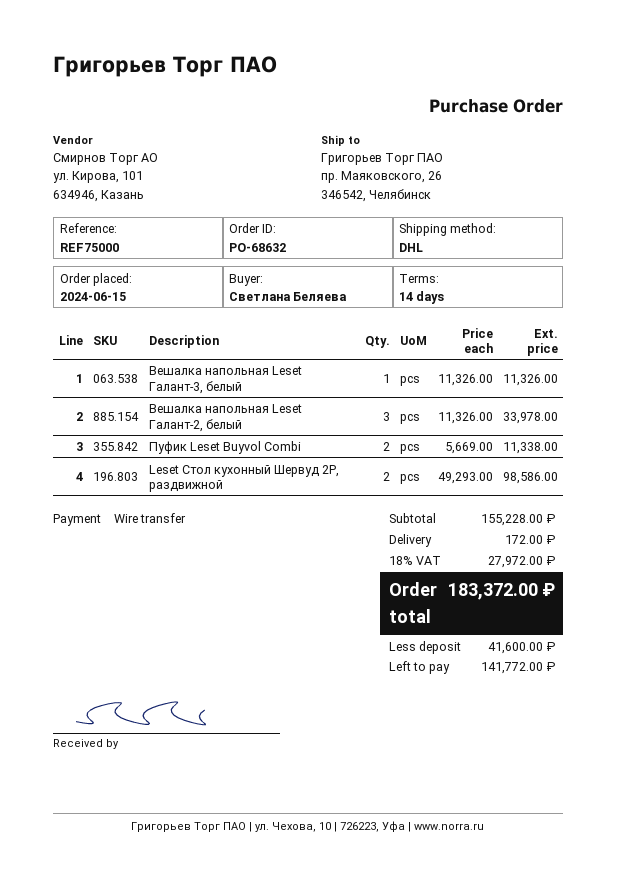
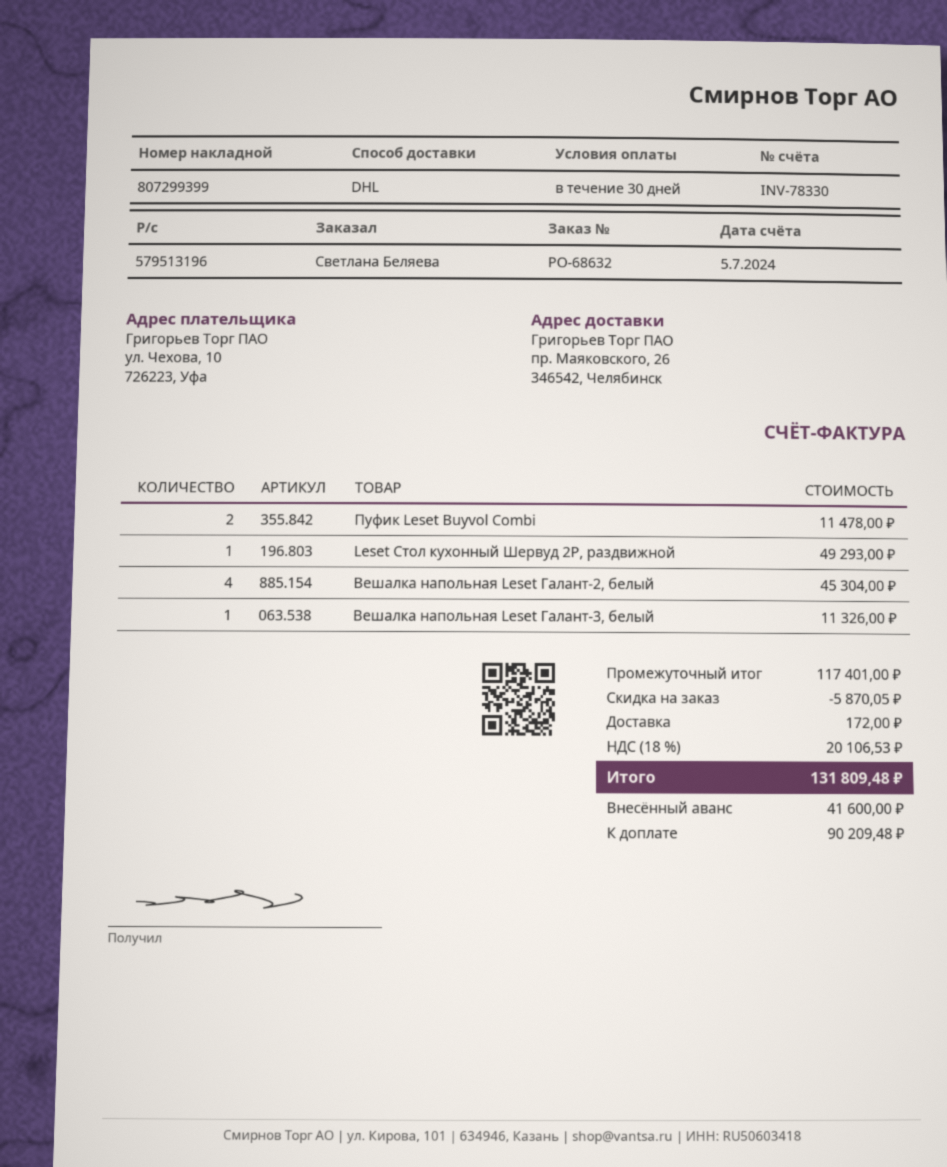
payment terms: 14 days -> 30 days
Вешалка напольная Leset Галант-2, белый: 3 for 33978.00 -> 4 for 45304.00
Пуфик Leset Buyvol Combi: 2 for 11338.00 -> 2 for 11478.00
Leset Стол кухонный Шервуд 2Р, раздвижной: 2 for 98586.00 -> 1 for 49293.00
subtotal: 155228.00 -> 117401.00
discount: none -> 5870.05
tax: 18% = 27972.00 -> 18% = 20106.53
total: 183372.00 -> 131809.48
balance: 141772.00 -> 90209.48

